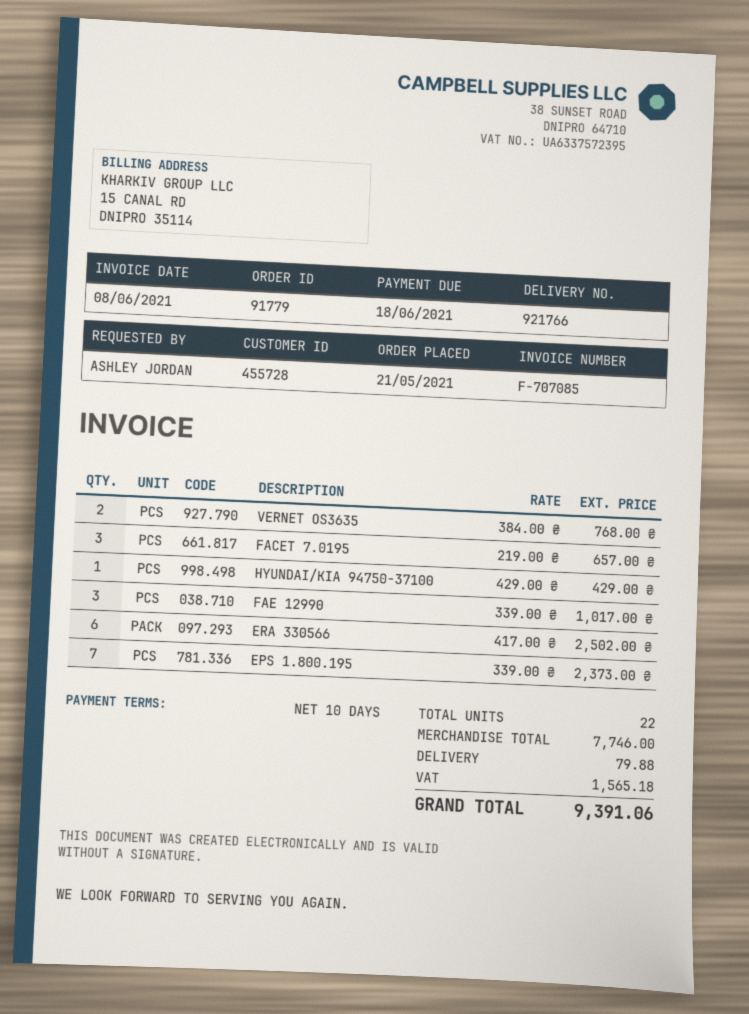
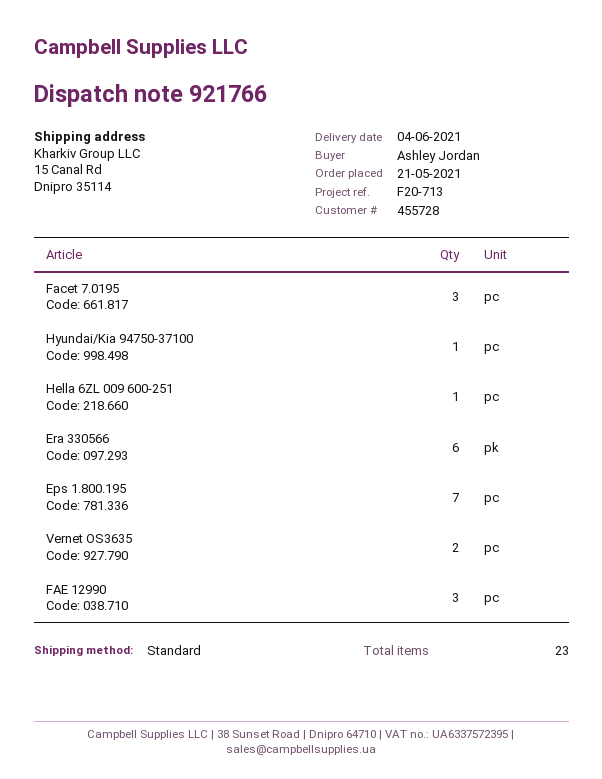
Hella 6ZL 009 600-251: none -> 1
total quantity: 22 -> 23

